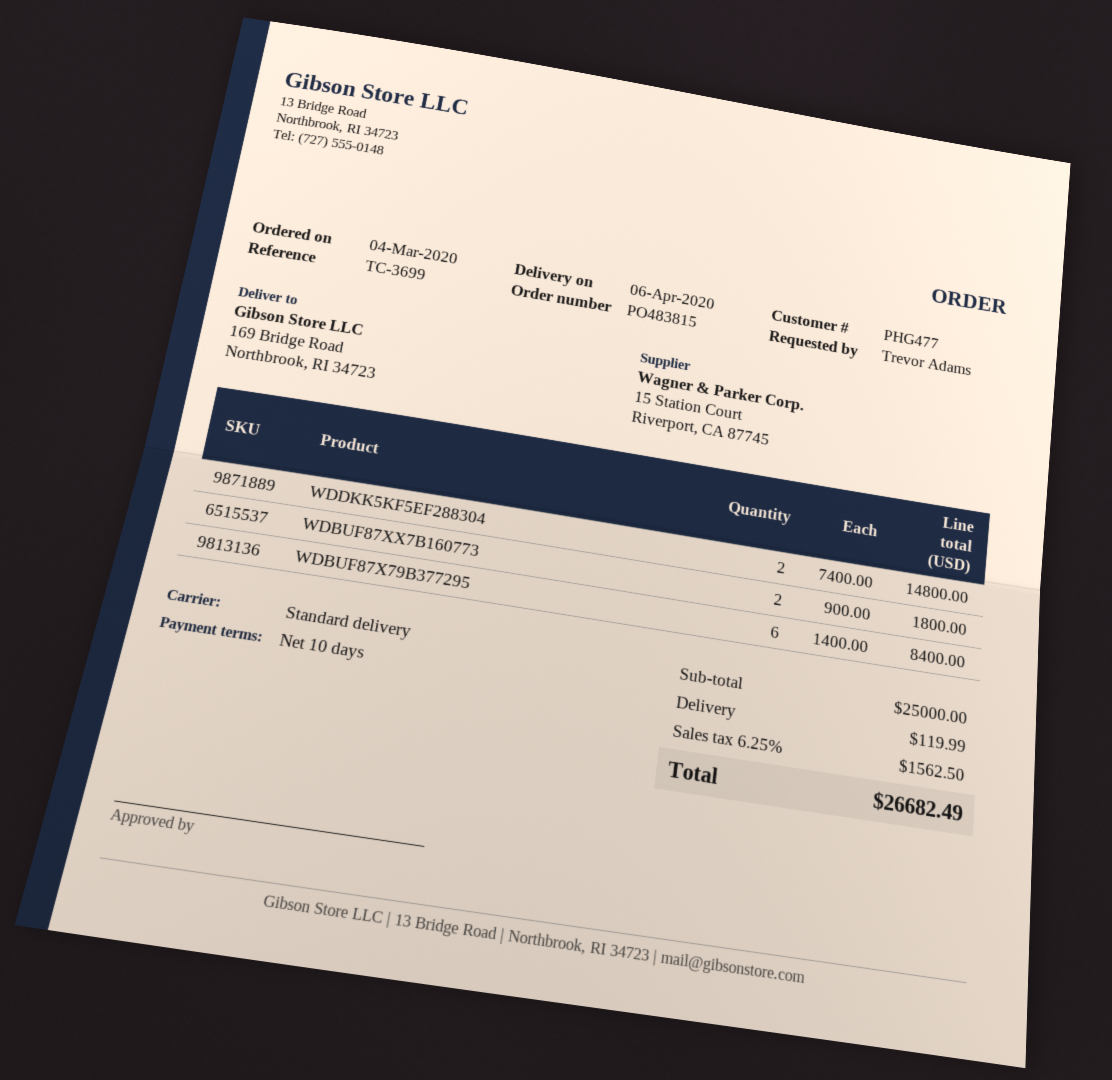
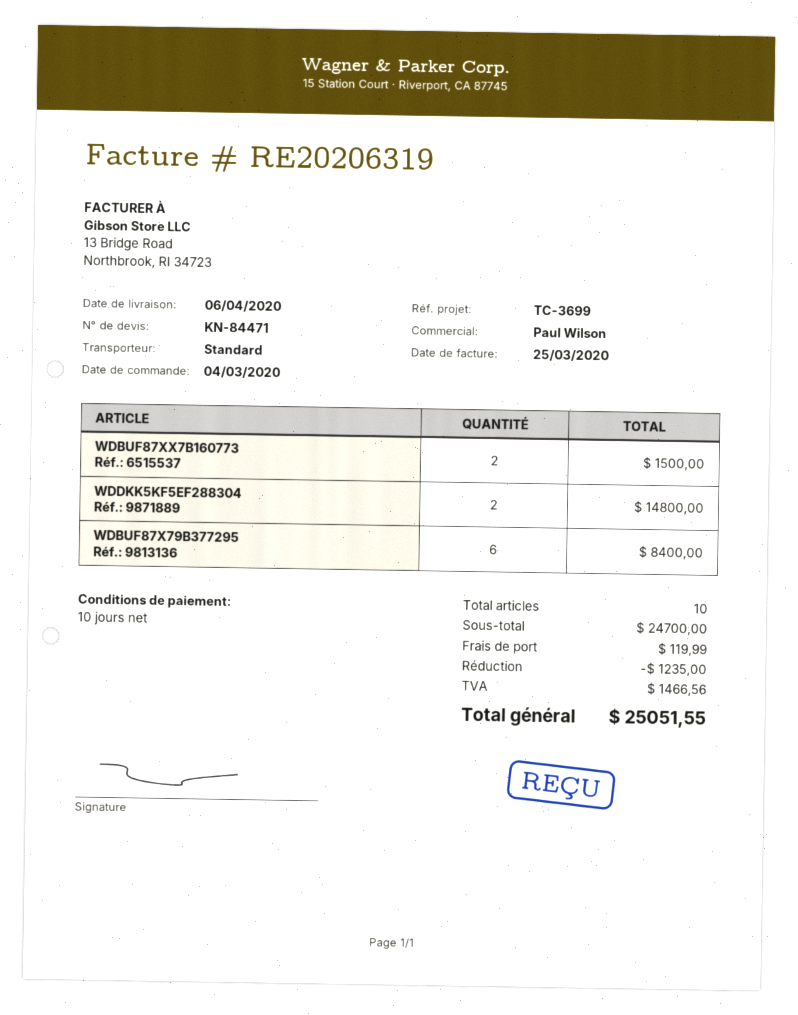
WDBUF87XX7B160773: 2 for 1800.00 -> 2 for 1500.00
subtotal: 25000.00 -> 24700.00
discount: none -> 1235.00
tax: 1562.50 -> 1466.56
total: 26682.49 -> 25051.55

